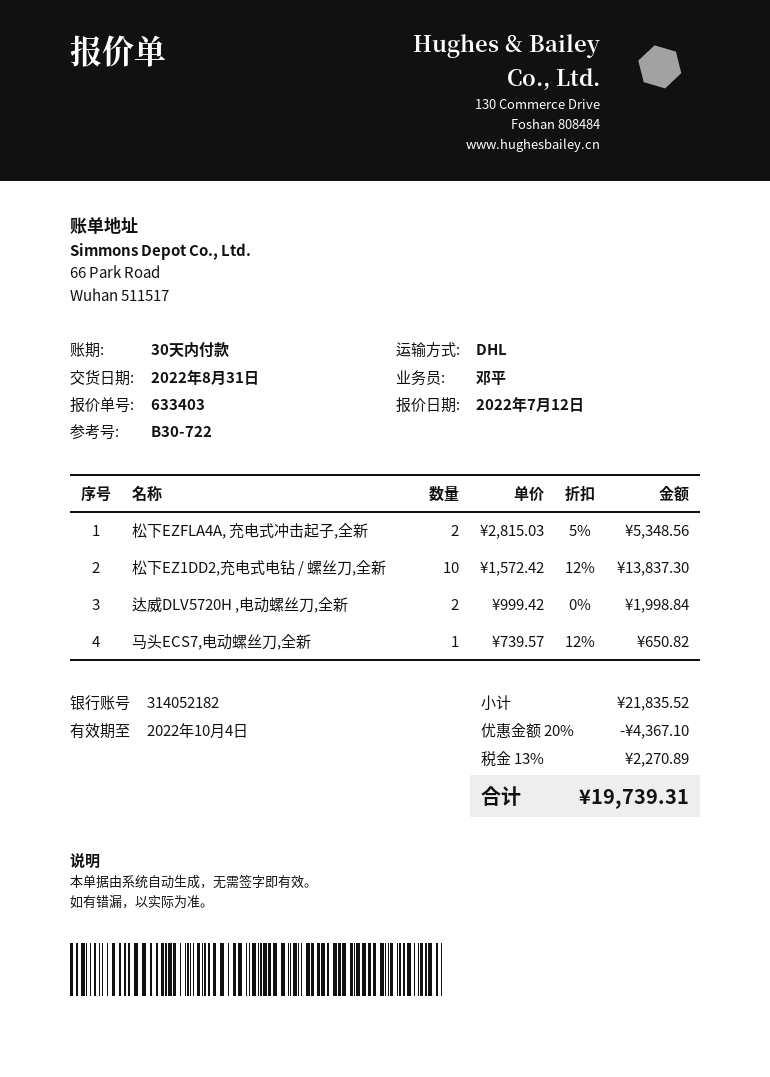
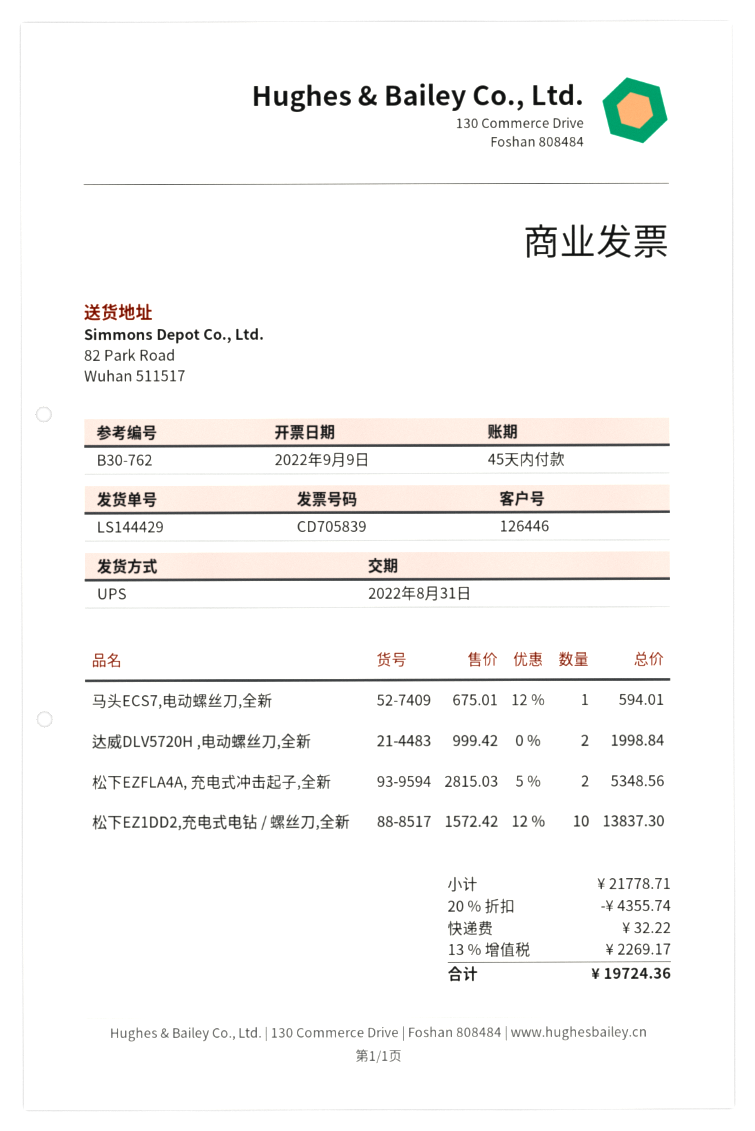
payment terms: 30 days -> 45 days
reference: B30-722 -> B30-762
shipping method: DHL -> UPS
马头ECS7,电动螺丝刀,全新: 1 x 739.57 - 12% = 650.82 -> 1 x 675.01 - 12% = 594.01
subtotal: 21835.52 -> 21778.71
discount: 20% = 4367.10 -> 20% = 4355.74
shipping: none -> 32.22
tax: 13% = 2270.89 -> 13% = 2269.17
total: 19739.31 -> 19724.36

